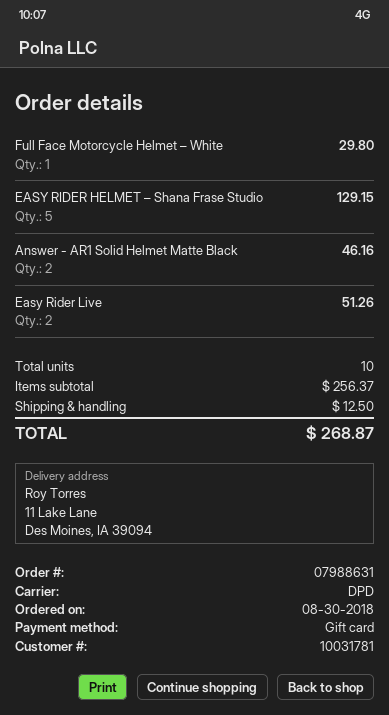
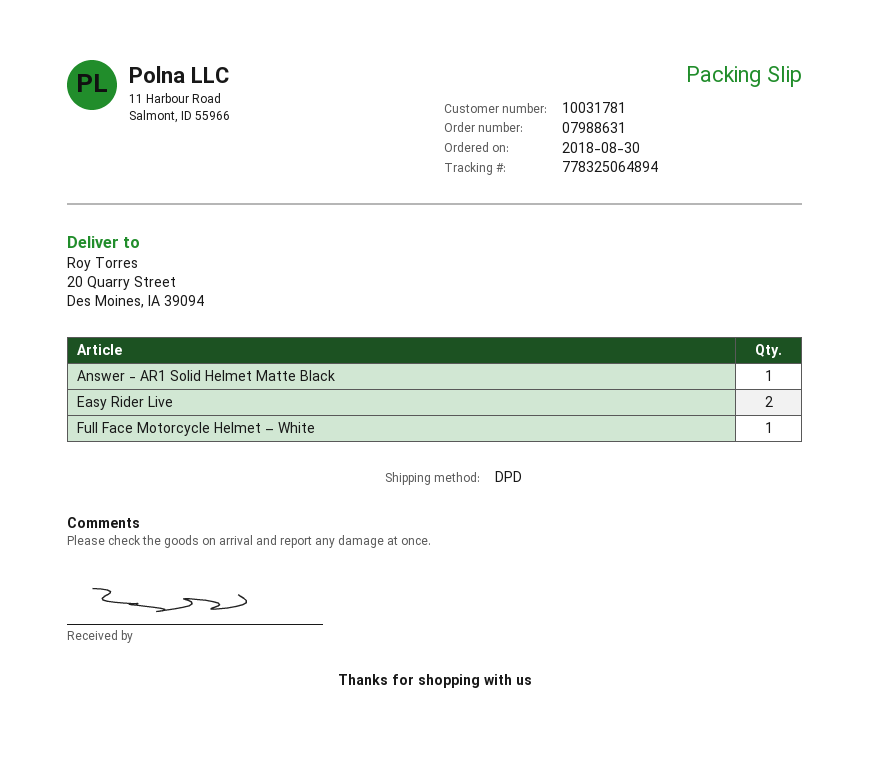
ship to: 11 Lake Lane, Des Moines, IA 39094 -> 20 Quarry Street, Des Moines, IA 39094
EASY RIDER HELMET – Shana Frase Studio: 5 -> none
Answer - AR1 Solid Helmet Matte Black: 2 -> 1

